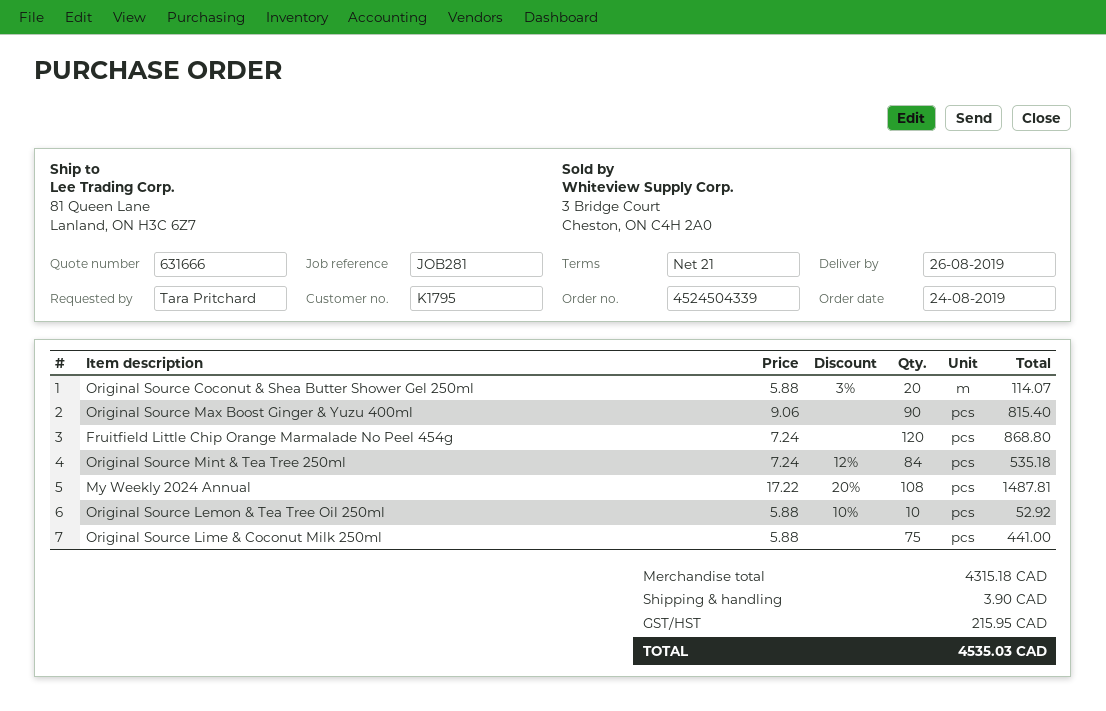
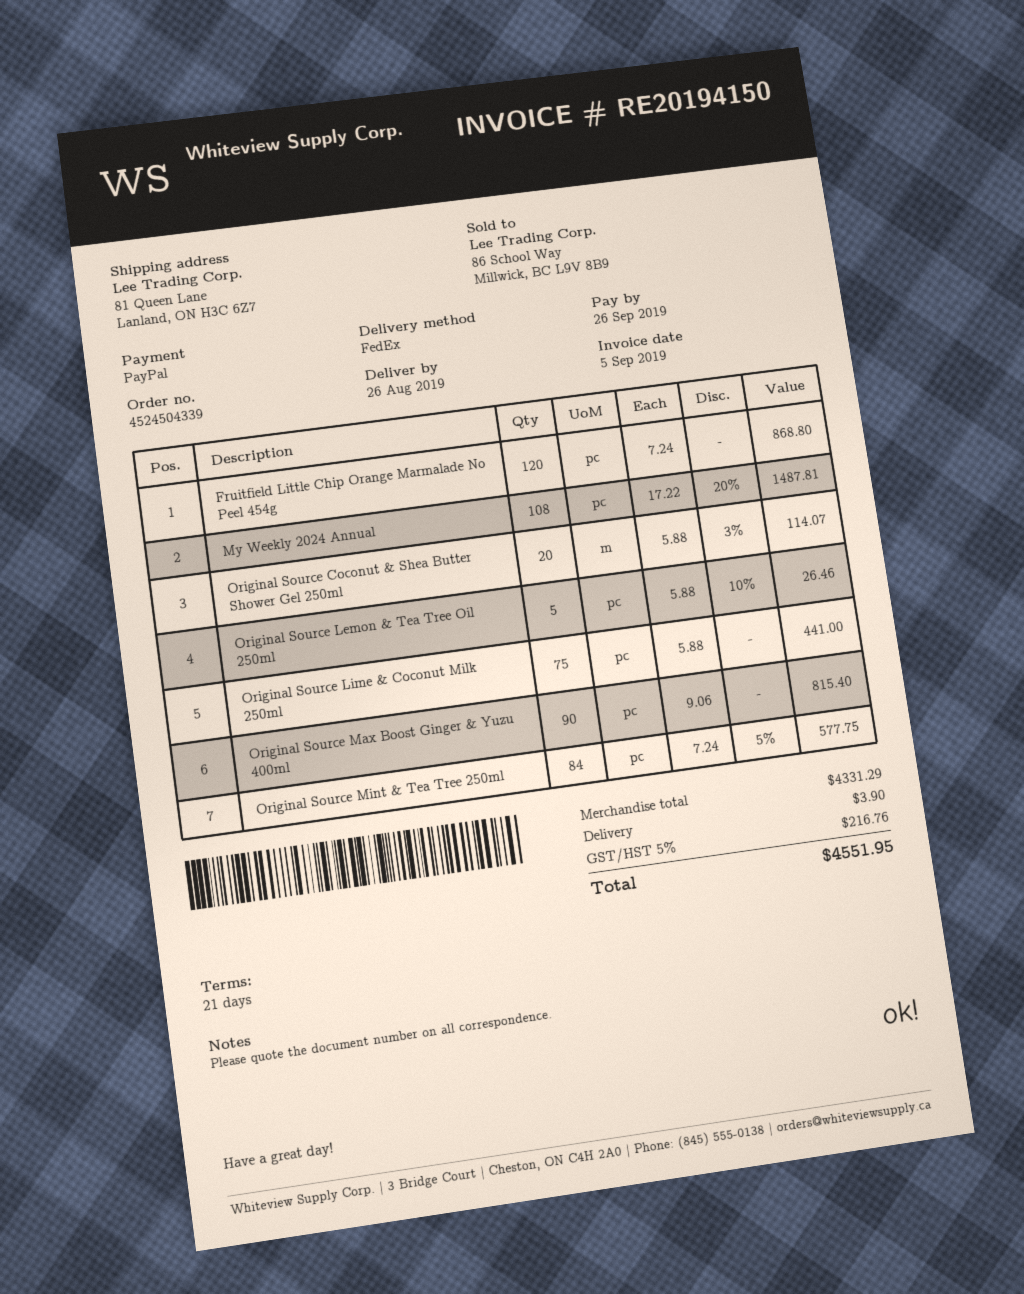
Original Source Mint & Tea Tree 250ml: 84 x 7.24 - 12% = 535.18 -> 84 x 7.24 - 5% = 577.75
Original Source Lemon & Tea Tree Oil 250ml: 10 x 5.88 - 10% = 52.92 -> 5 x 5.88 - 10% = 26.46
subtotal: 4315.18 -> 4331.29
tax: 215.95 -> 216.76
total: 4535.03 -> 4551.95

